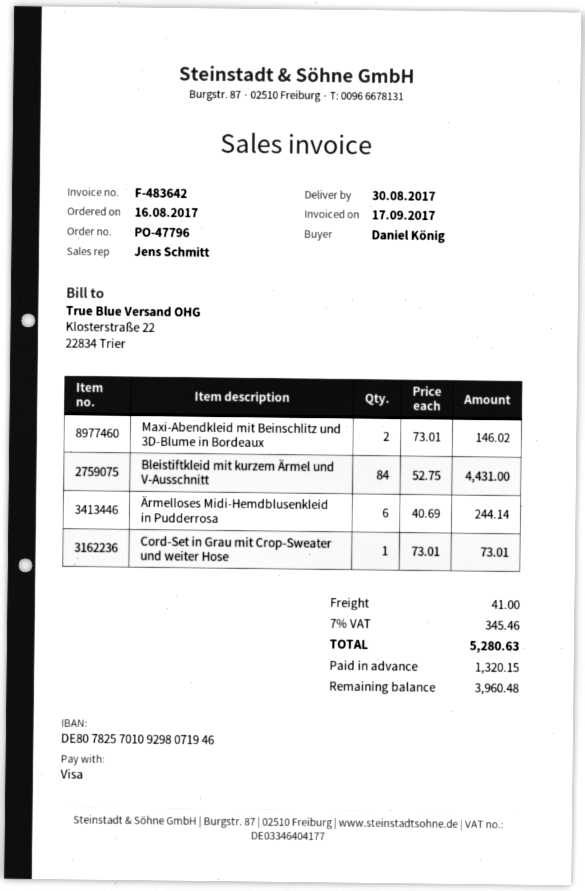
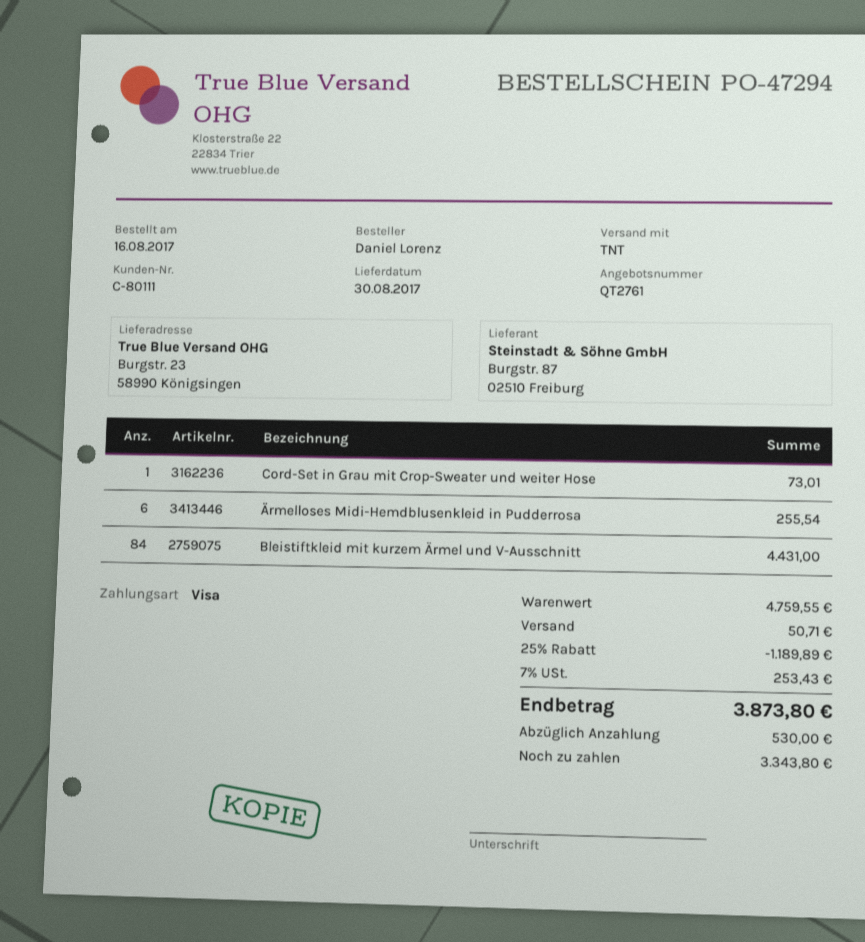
order number: PO-47796 -> PO-47294
ordered by: Daniel König -> Daniel Lorenz
Maxi-Abendkleid mit Beinschlitz und 3D-Blume in Bordeaux: 2 for 146.02 -> none
Ärmelloses Midi-Hemdblusenkleid in Pudderrosa: 6 for 244.14 -> 6 for 255.54
discount: none -> 25% = 1189.89
shipping: 41.00 -> 50.71
tax: 7% = 345.46 -> 7% = 253.43
total: 5280.63 -> 3873.80
deposit: 1320.15 -> 530.00
balance: 3960.48 -> 3343.80

